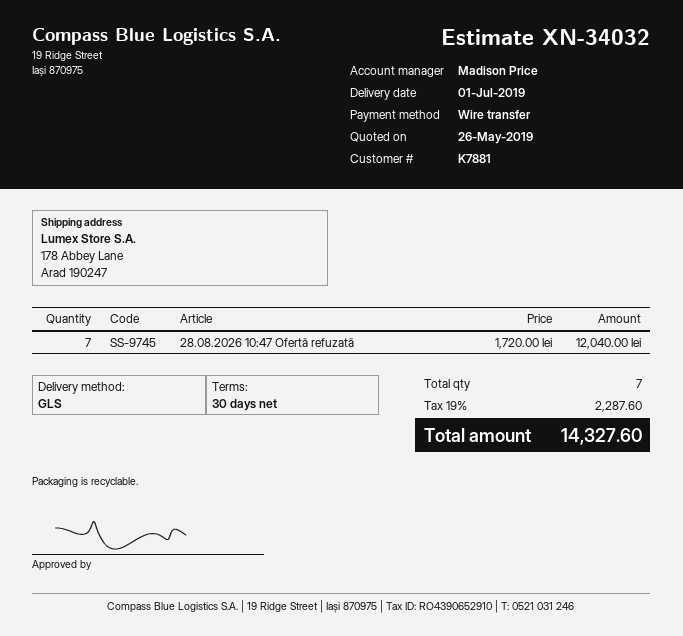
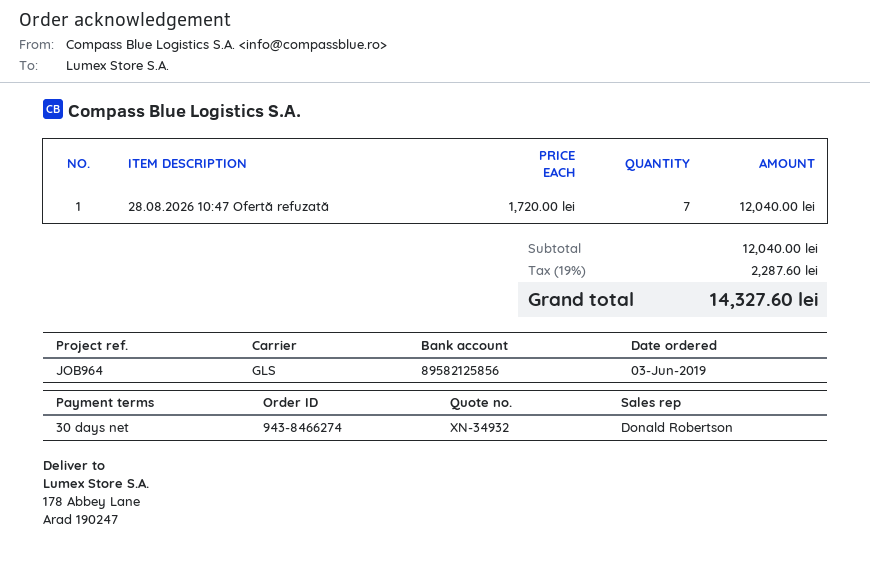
quote number: XN-34032 -> XN-34932
sales rep: Madison Price -> Donald Robertson

